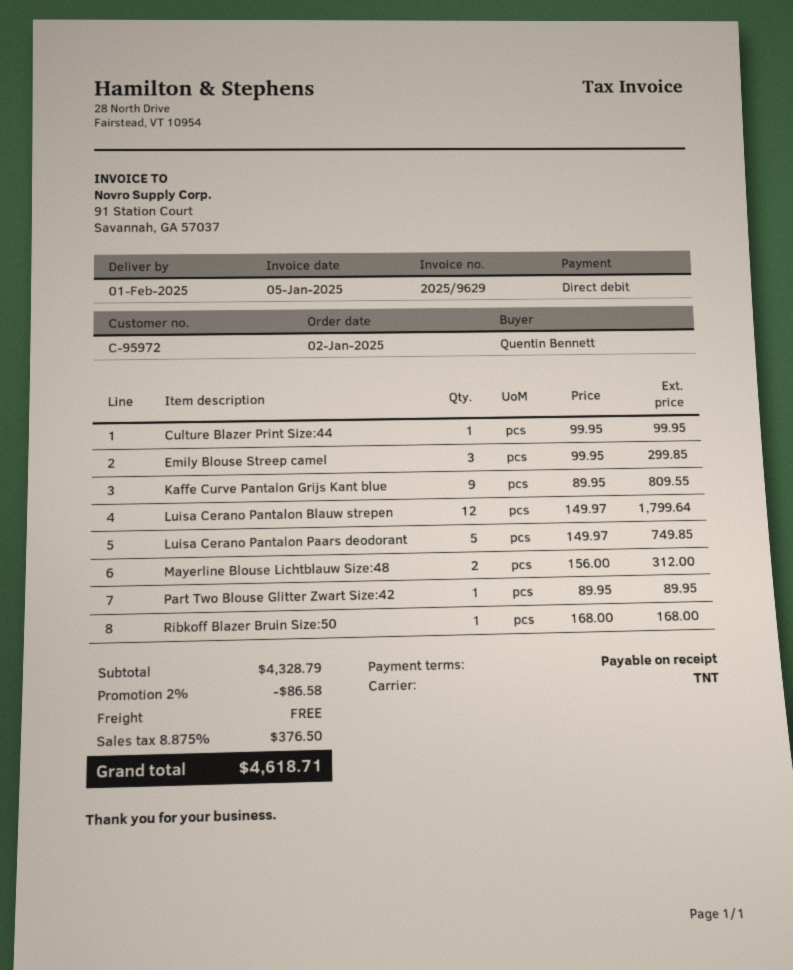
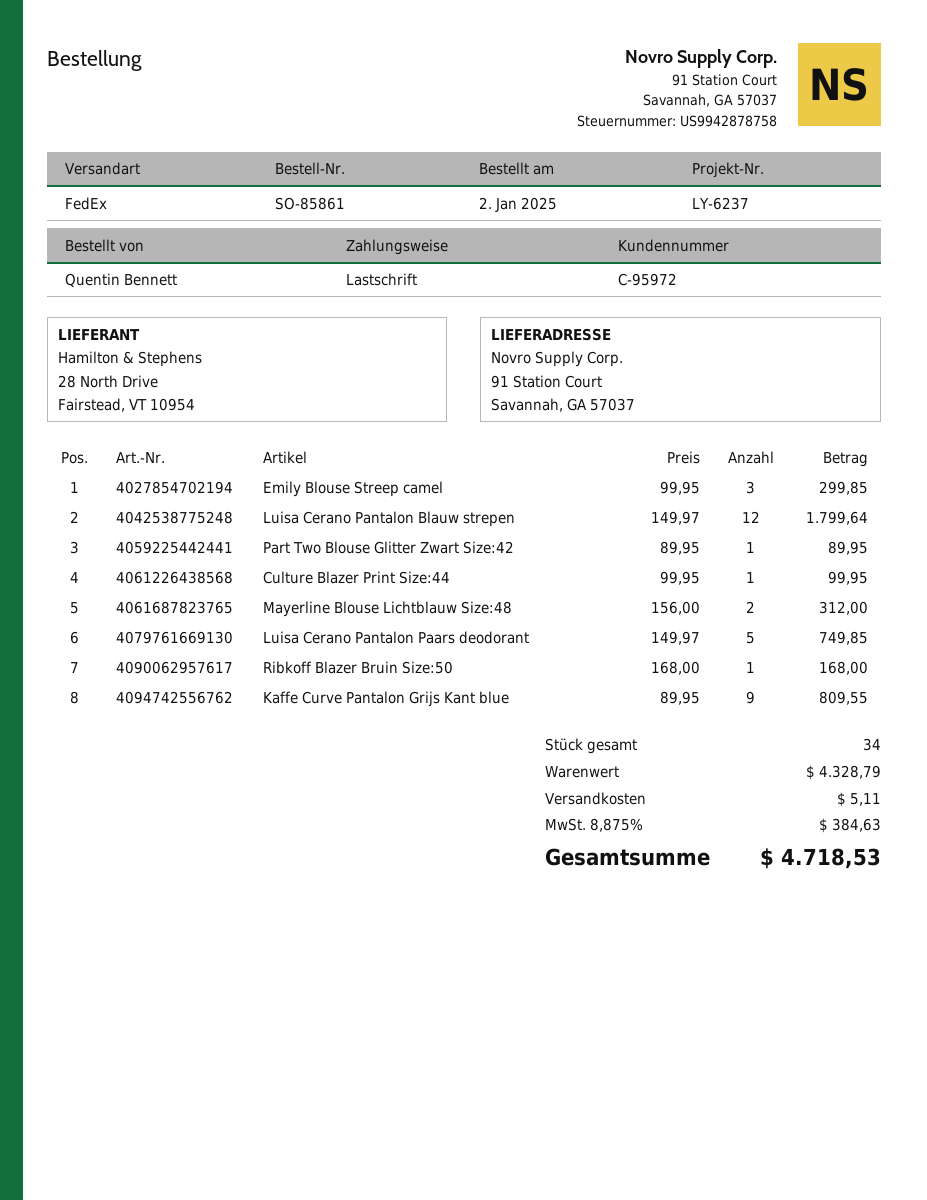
shipping method: TNT -> FedEx
discount: 2% = 86.58 -> none
shipping: 0.00 -> 5.11
tax: 8.875% = 376.50 -> 8.875% = 384.63
total: 4618.71 -> 4718.53

